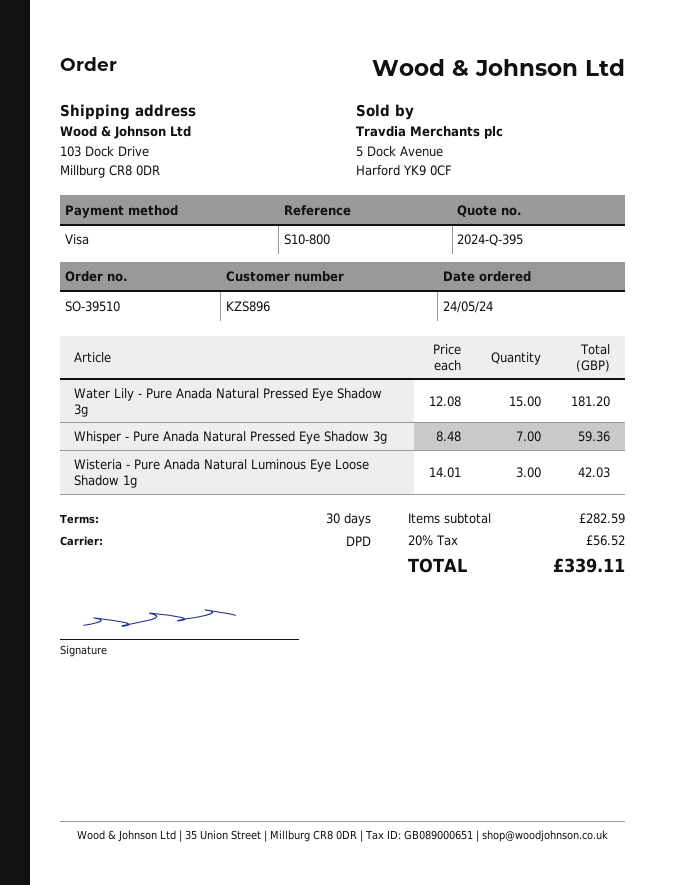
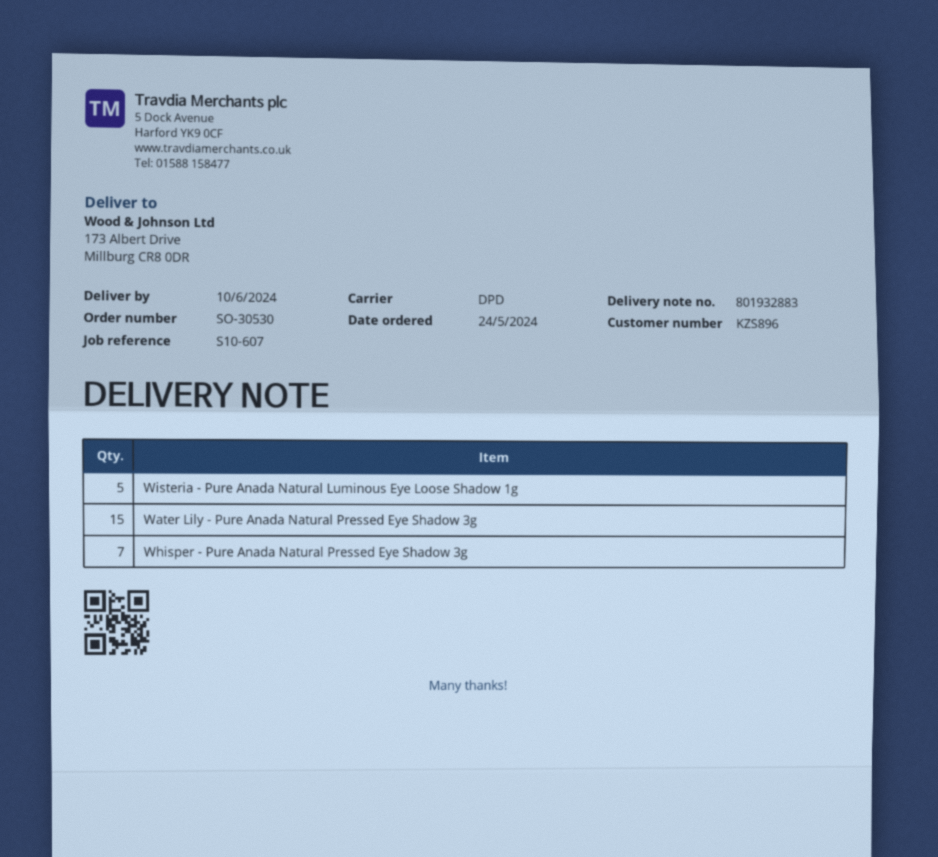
order number: SO-39510 -> SO-30530
reference: S10-800 -> S10-607
ship to: 103 Dock Drive, Millburg CR8 0DR -> 173 Albert Drive, Millburg CR8 0DR
Wisteria - Pure Anada Natural Luminous Eye Loose Shadow 1g: 3 -> 5

